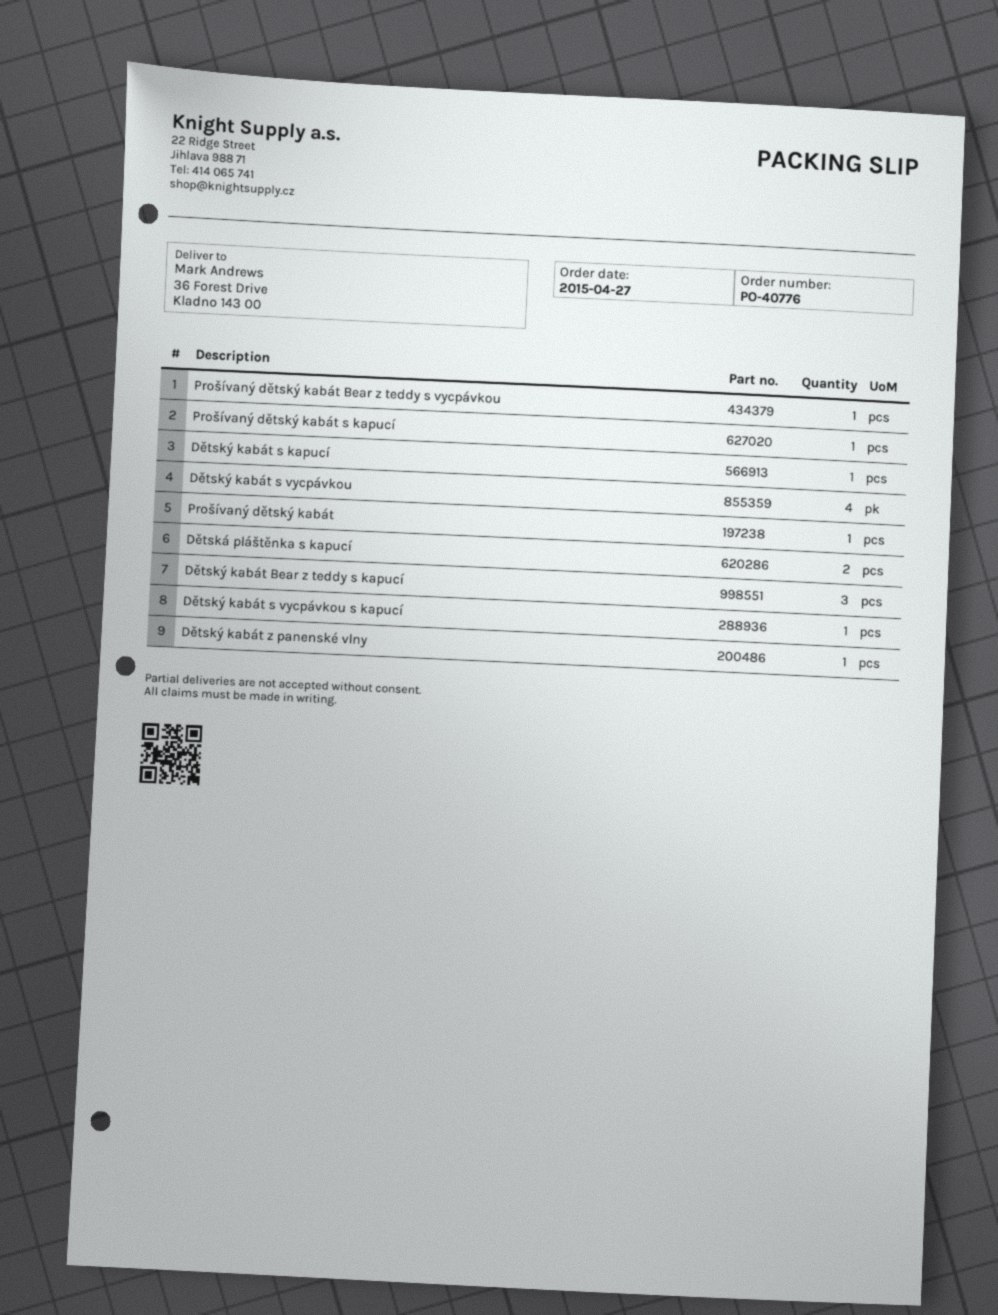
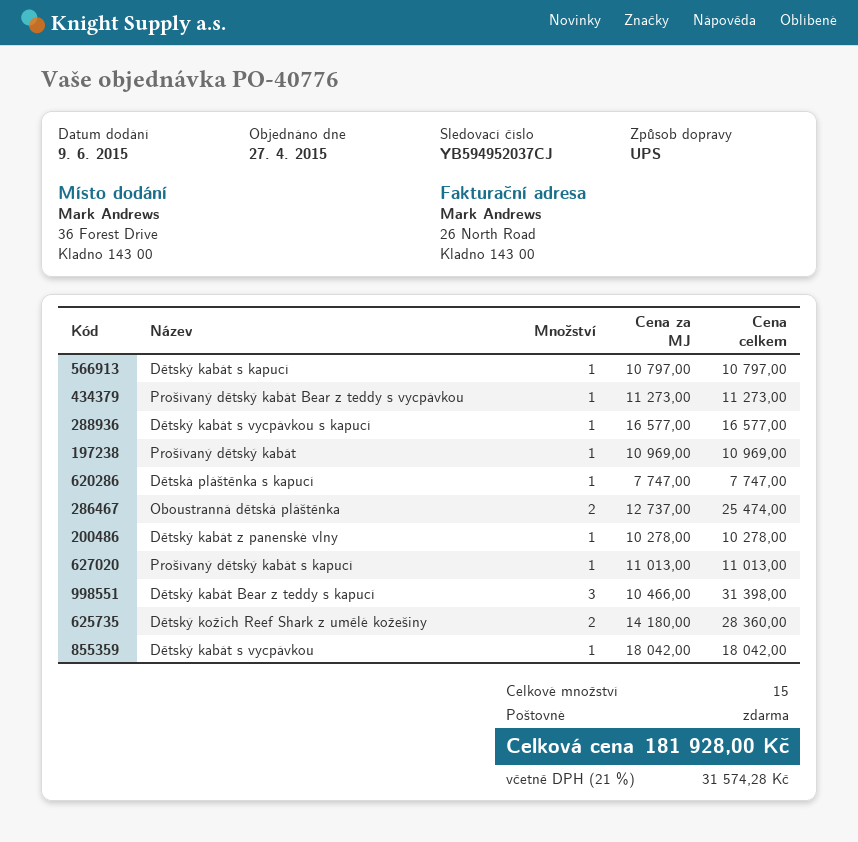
Dětský kabát s vycpávkou: 4 -> 1
Dětská pláštěnka s kapucí: 2 -> 1
Oboustranná dětská pláštěnka: none -> 2
Dětský kožich Reef Shark z umělé kožešiny: none -> 2

